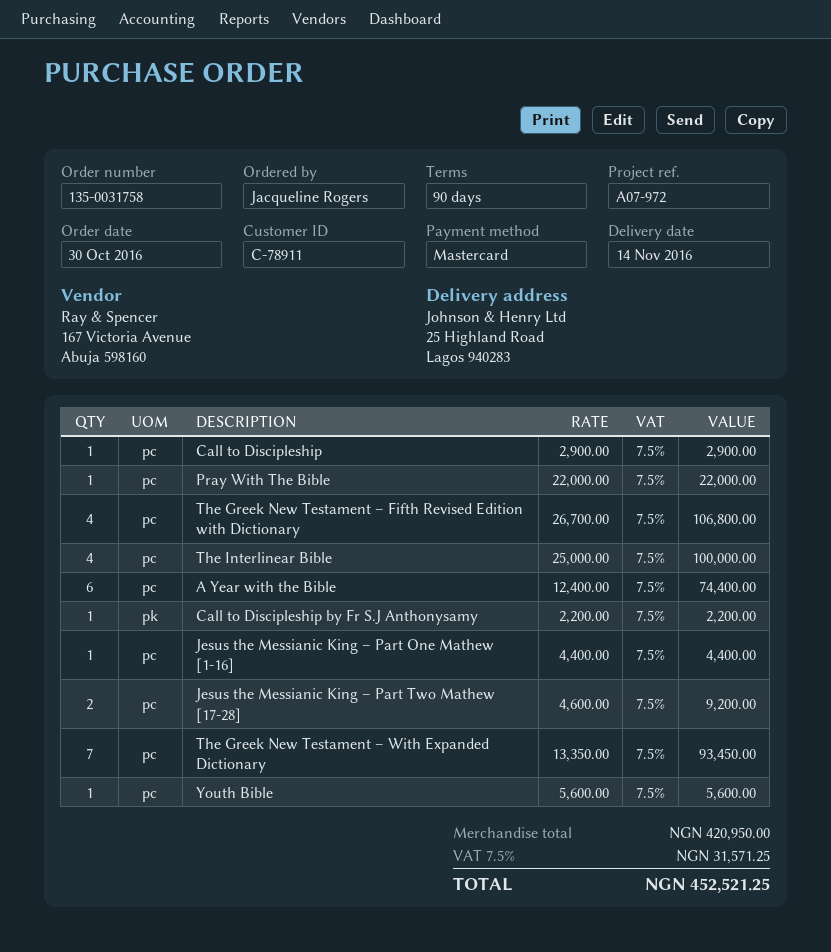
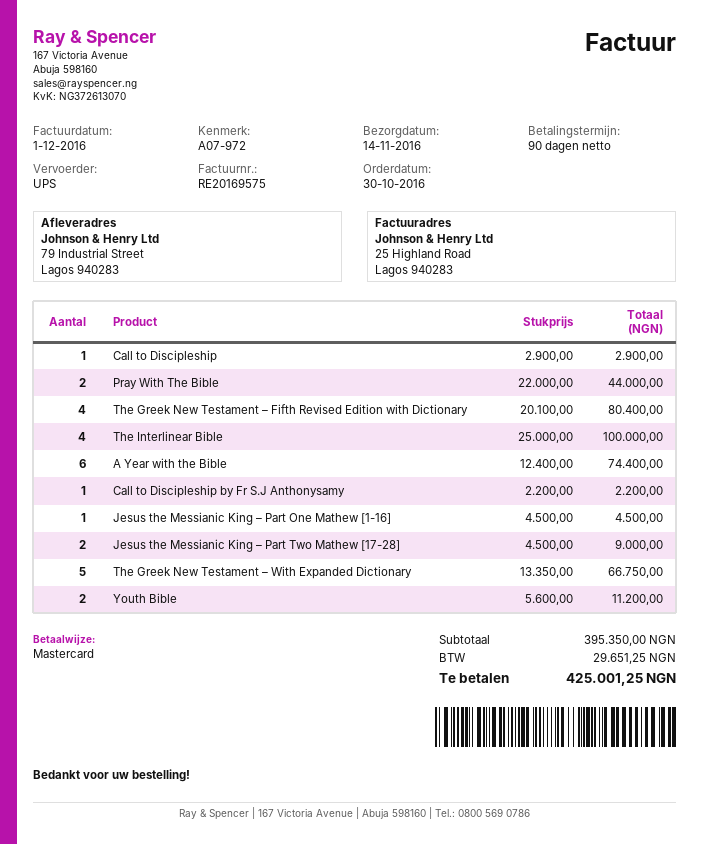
ship to: 25 Highland Road, Lagos 940283 -> 79 Industrial Street, Lagos 940283
Pray With The Bible: 1 x 22000.00 = 22000.00 -> 2 x 22000.00 = 44000.00
The Greek New Testament – Fifth Revised Edition with Dictionary: 4 x 26700.00 = 106800.00 -> 4 x 20100.00 = 80400.00
Jesus the Messianic King – Part One Mathew [1-16]: 1 x 4400.00 = 4400.00 -> 1 x 4500.00 = 4500.00
Jesus the Messianic King – Part Two Mathew [17-28]: 2 x 4600.00 = 9200.00 -> 2 x 4500.00 = 9000.00
The Greek New Testament – With Expanded Dictionary: 7 x 13350.00 = 93450.00 -> 5 x 13350.00 = 66750.00
Youth Bible: 1 x 5600.00 = 5600.00 -> 2 x 5600.00 = 11200.00
subtotal: 420950.00 -> 395350.00
tax: 31571.25 -> 29651.25
total: 452521.25 -> 425001.25

